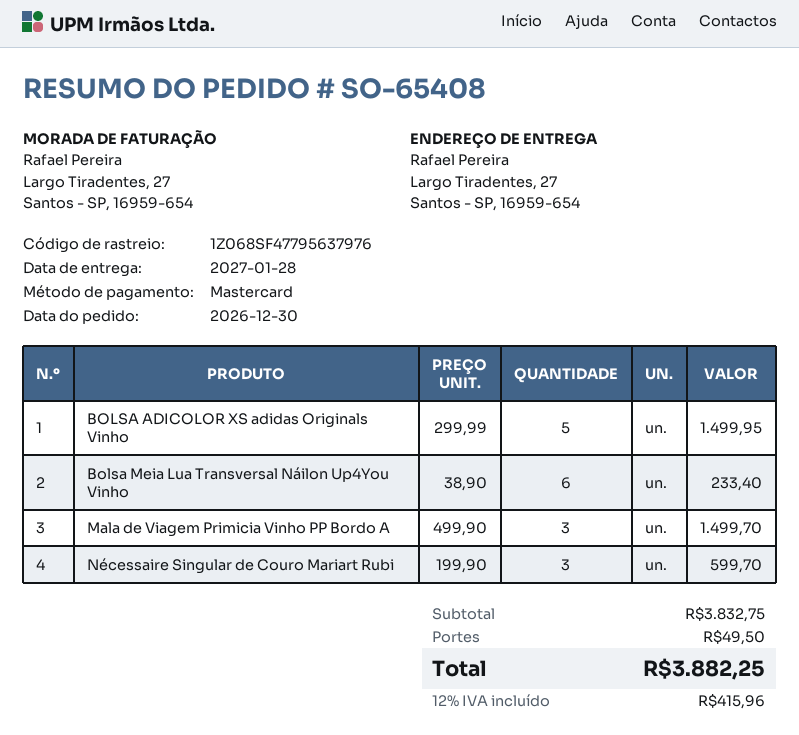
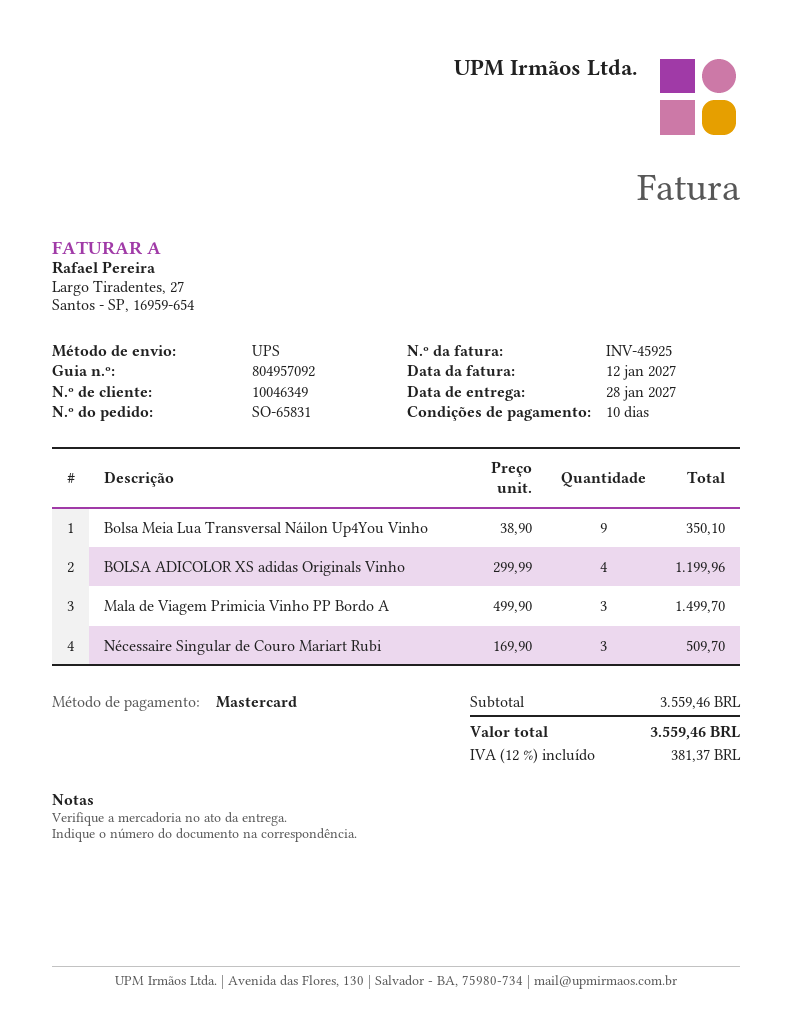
order number: SO-65408 -> SO-65831
BOLSA ADICOLOR XS adidas Originals Vinho: 5 x 299.99 = 1499.95 -> 4 x 299.99 = 1199.96
Bolsa Meia Lua Transversal Náilon Up4You Vinho: 6 x 38.90 = 233.40 -> 9 x 38.90 = 350.10
Nécessaire Singular de Couro Mariart Rubi: 3 x 199.90 = 599.70 -> 3 x 169.90 = 509.70
subtotal: 3832.75 -> 3559.46
shipping: 49.50 -> none
tax: 12% = 415.96 -> 12% = 381.37
total: 3882.25 -> 3559.46

